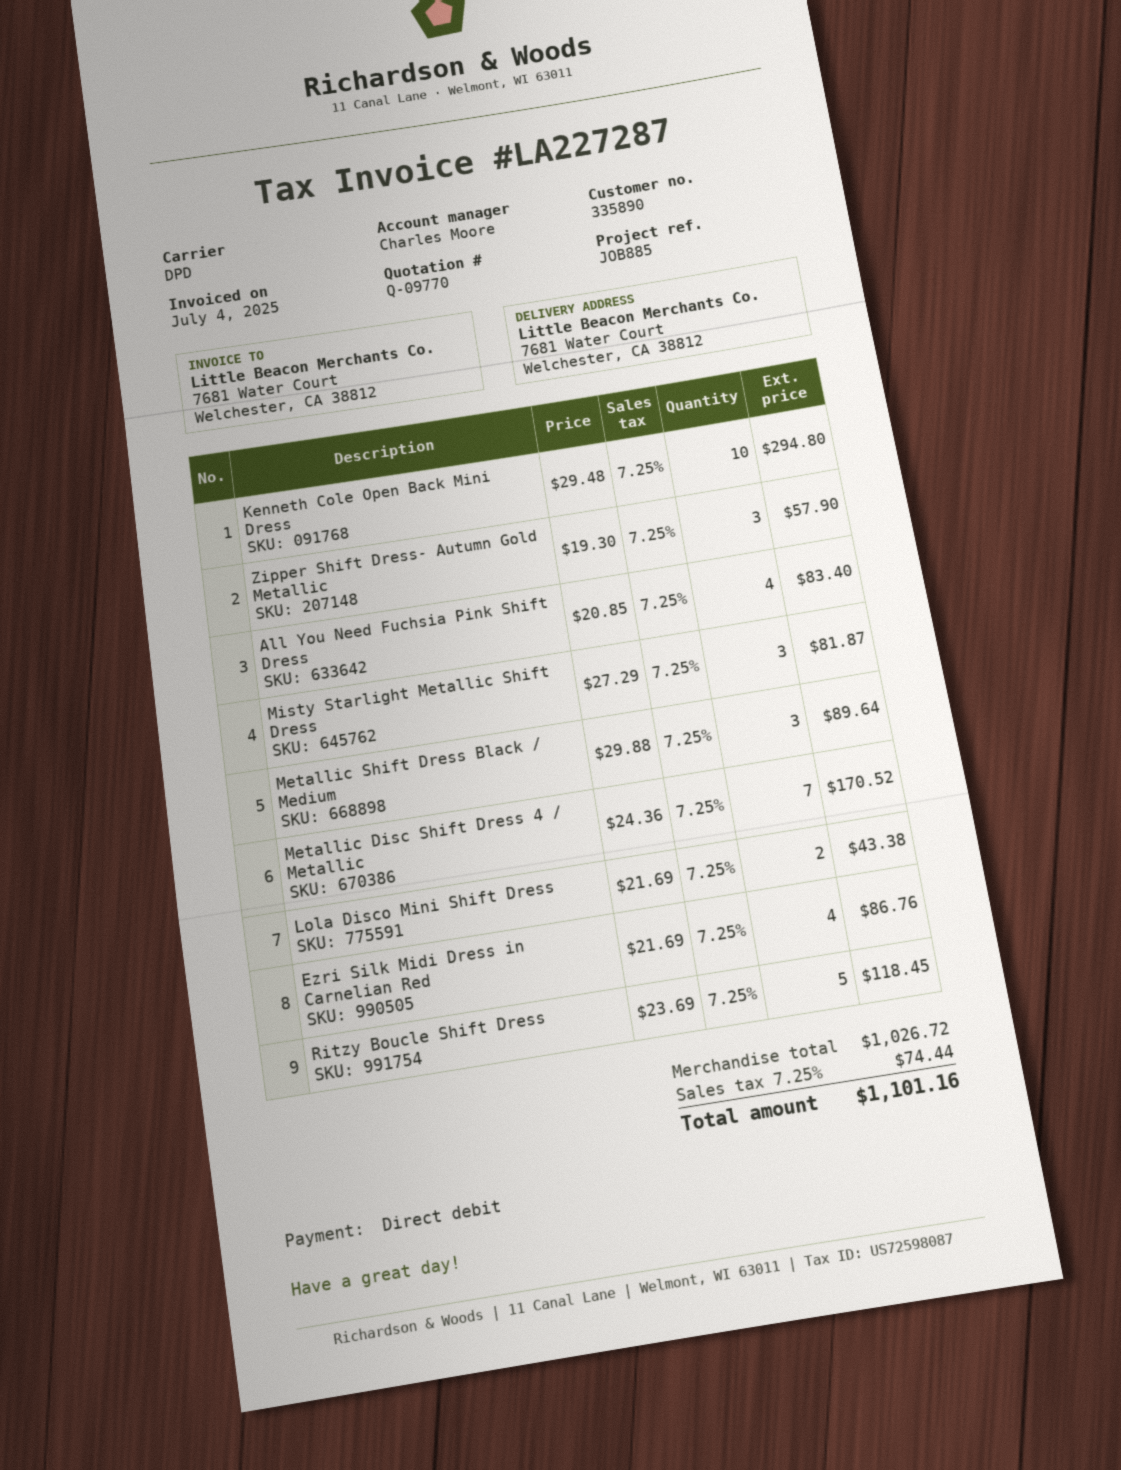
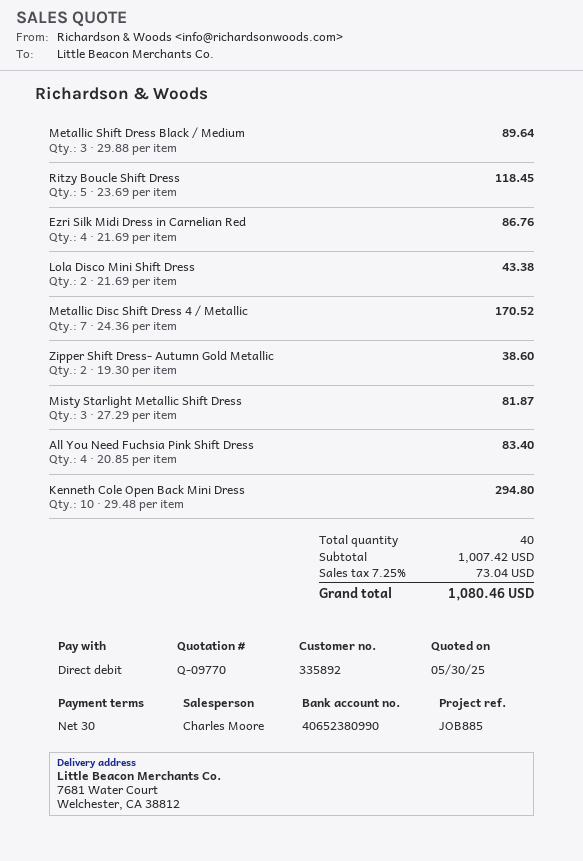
customer number: 335890 -> 335892
Zipper Shift Dress- Autumn Gold Metallic: 3 x 19.30 = 57.90 -> 2 x 19.30 = 38.60
subtotal: 1026.72 -> 1007.42
tax: 7.25% = 74.44 -> 7.25% = 73.04
total: 1101.16 -> 1080.46

